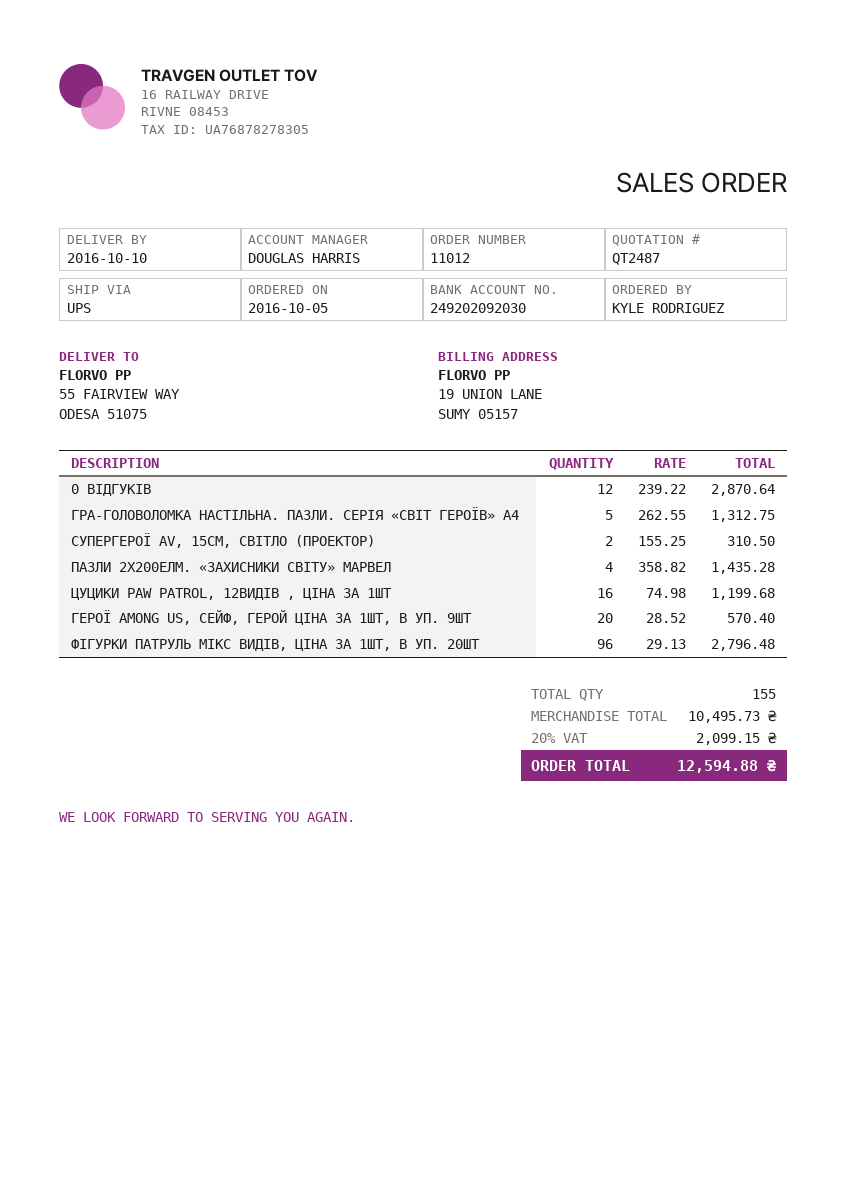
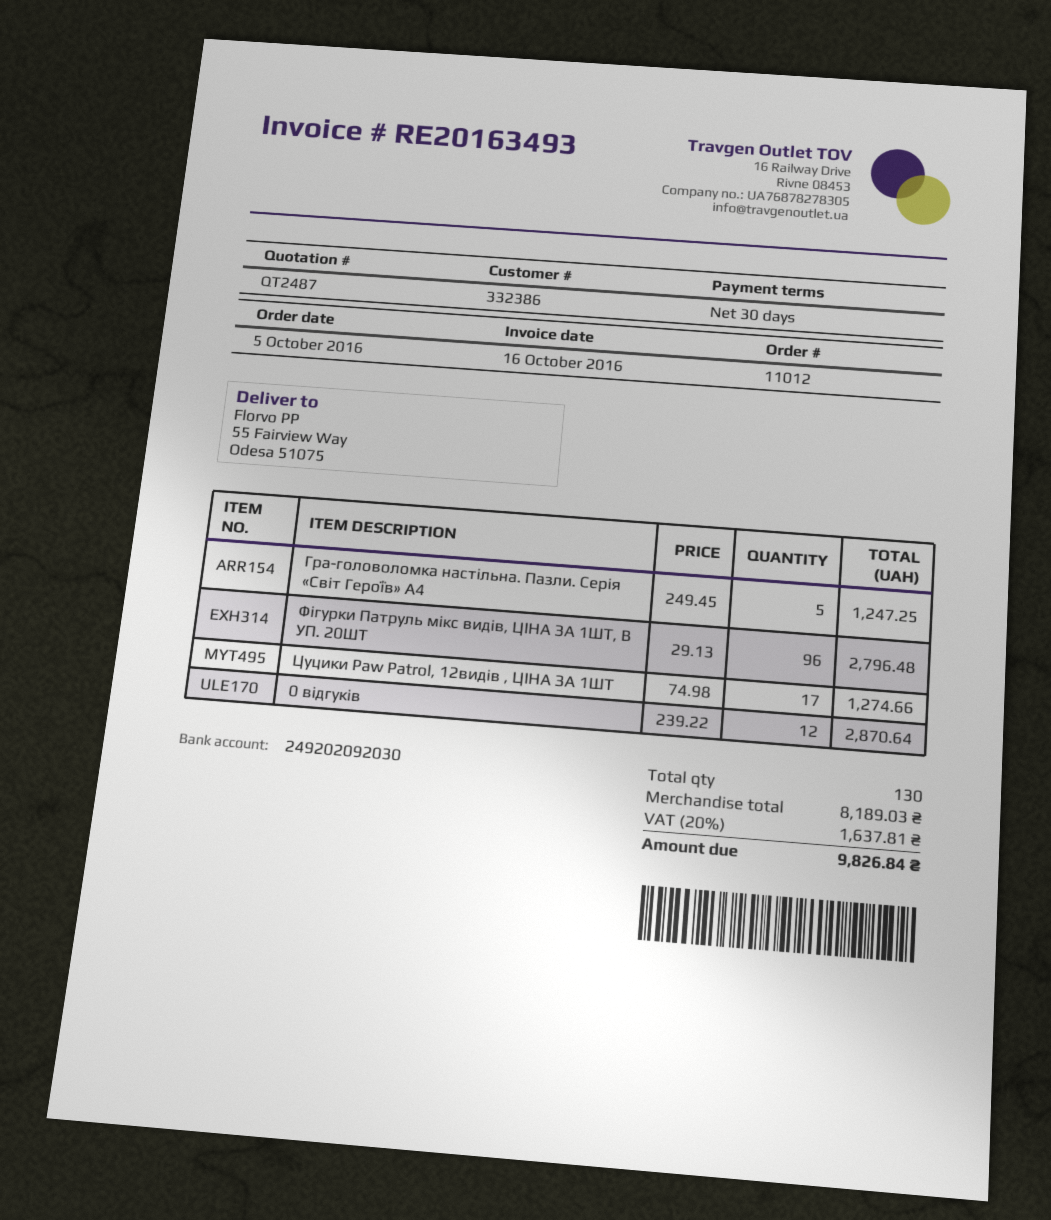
ГРА-ГОЛОВОЛОМКА НАСТІЛЬНА. ПАЗЛИ. СЕРІЯ «СВІТ ГЕРОЇВ» А4: 5 x 262.55 = 1312.75 -> 5 x 249.45 = 1247.25
СУПЕРГЕРОЇ AV, 15СМ, СВІТЛО (ПРОЕКТОР): 2 x 155.25 = 310.50 -> none
ПАЗЛИ 2Х200ЕЛМ. «ЗАХИСНИКИ СВІТУ» МАРВЕЛ: 4 x 358.82 = 1435.28 -> none
ЦУЦИКИ PAW PATROL, 12ВИДІВ , ЦІНА ЗА 1ШТ: 16 x 74.98 = 1199.68 -> 17 x 74.98 = 1274.66
ГЕРОЇ AMONG US, СЕЙФ, ГЕРОЙ ЦІНА ЗА 1ШТ, В УП. 9ШТ: 20 x 28.52 = 570.40 -> none
total quantity: 155 -> 130
subtotal: 10495.73 -> 8189.03
tax: 20% = 2099.15 -> 20% = 1637.81
total: 12594.88 -> 9826.84

